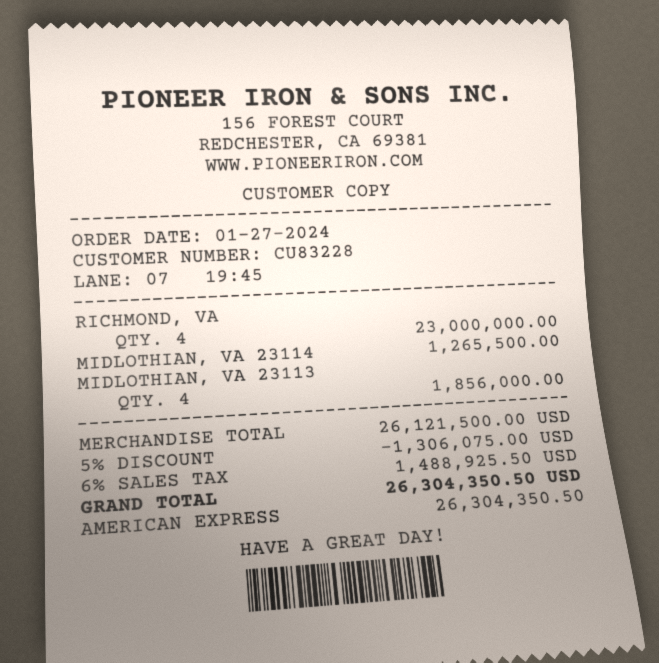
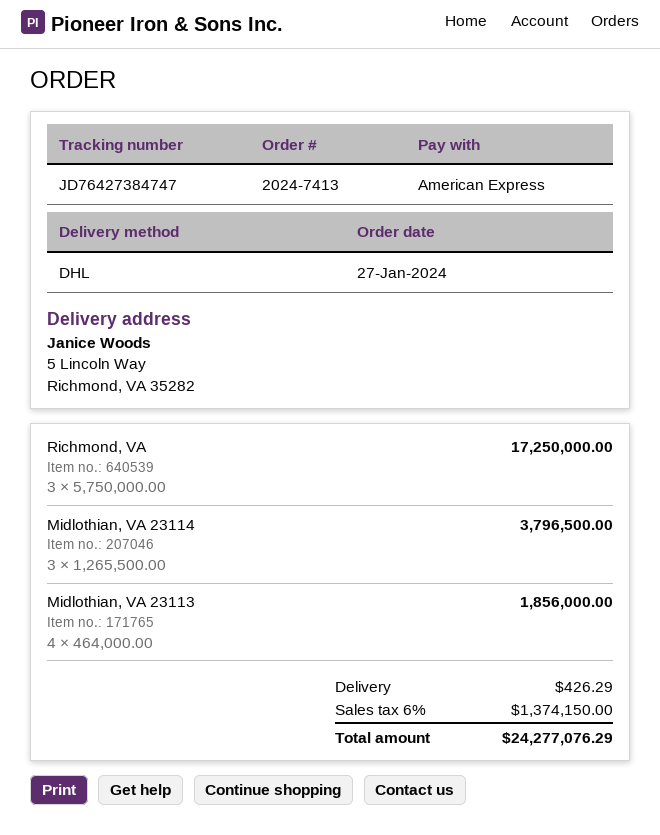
RICHMOND, VA: 4 for 23000000.00 -> 3 for 17250000.00
MIDLOTHIAN, VA 23114: 1 for 1265500.00 -> 3 for 3796500.00
discount: 5% = 1306075.00 -> none
shipping: none -> 426.29
tax: 6% = 1488925.50 -> 6% = 1374150.00
total: 26304350.50 -> 24277076.29

